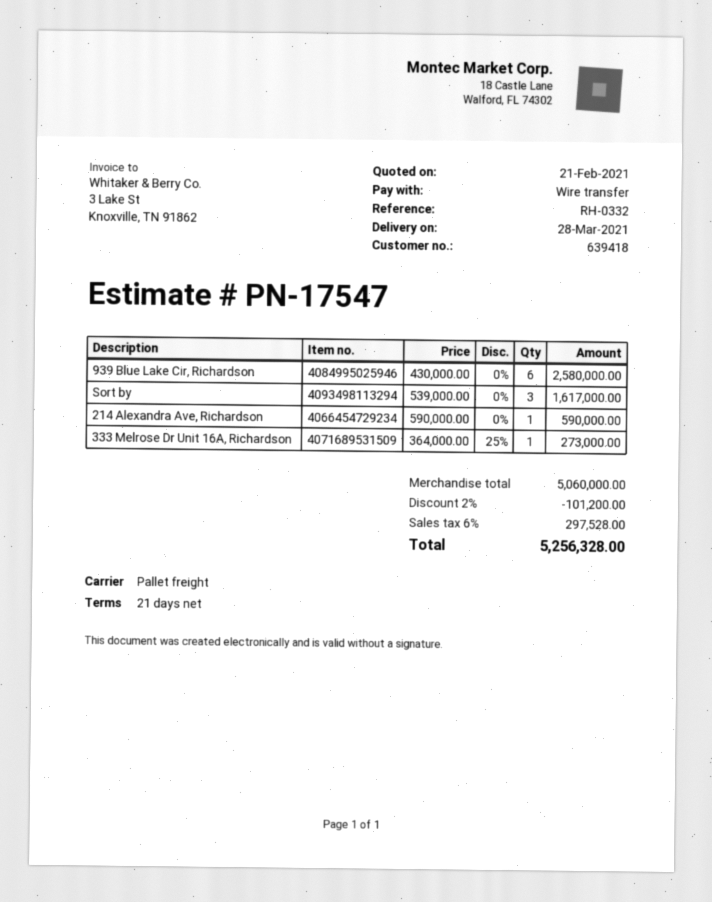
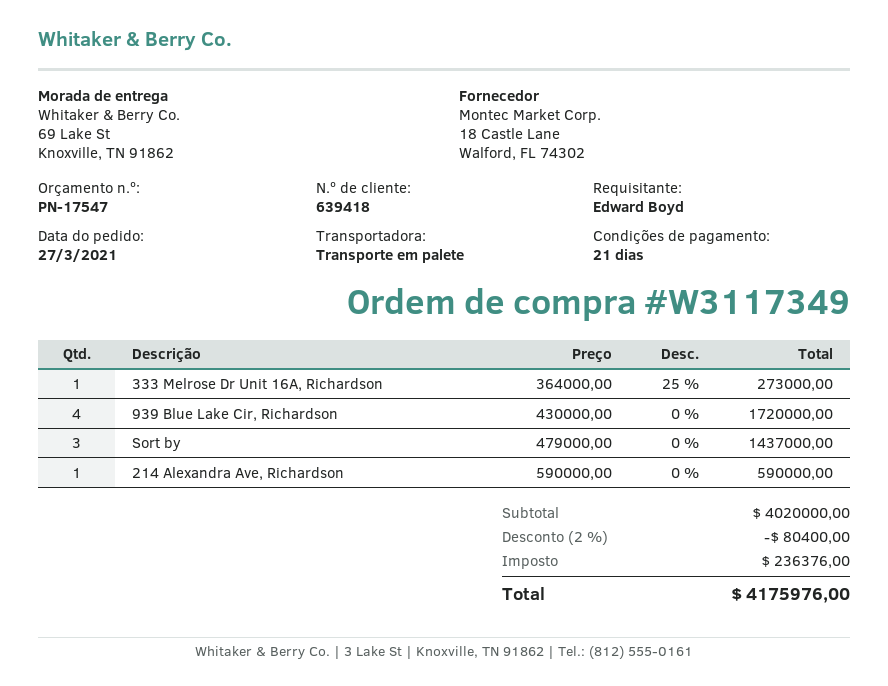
939 Blue Lake Cir, Richardson: 6 x 430000.00 = 2580000.00 -> 4 x 430000.00 = 1720000.00
Sort by: 3 x 539000.00 = 1617000.00 -> 3 x 479000.00 = 1437000.00
subtotal: 5060000.00 -> 4020000.00
discount: 2% = 101200.00 -> 2% = 80400.00
tax: 297528.00 -> 236376.00
total: 5256328.00 -> 4175976.00

